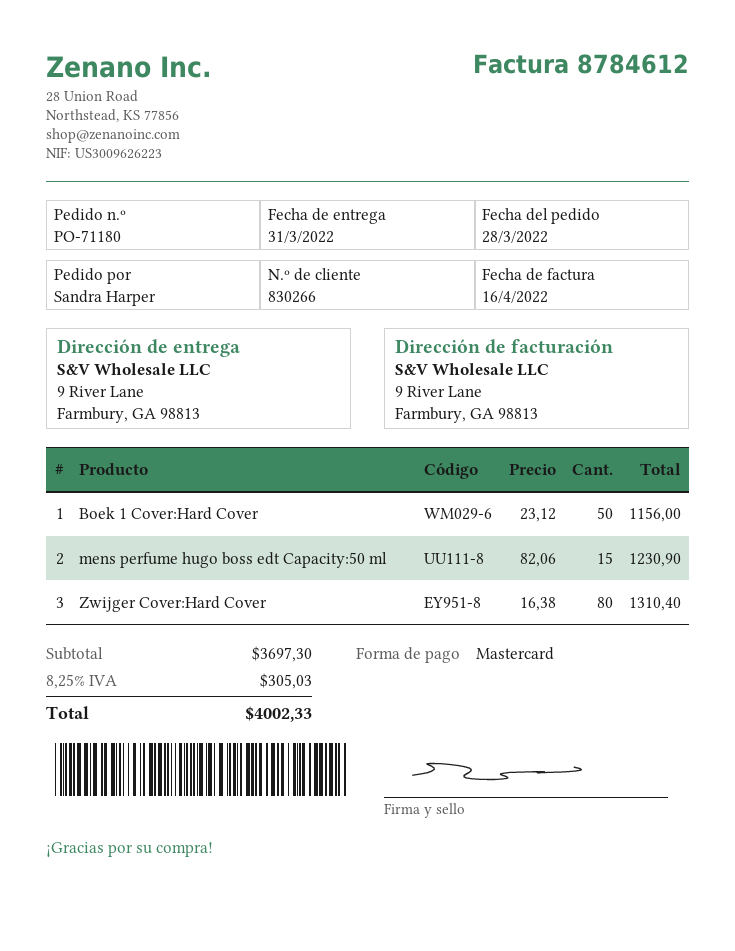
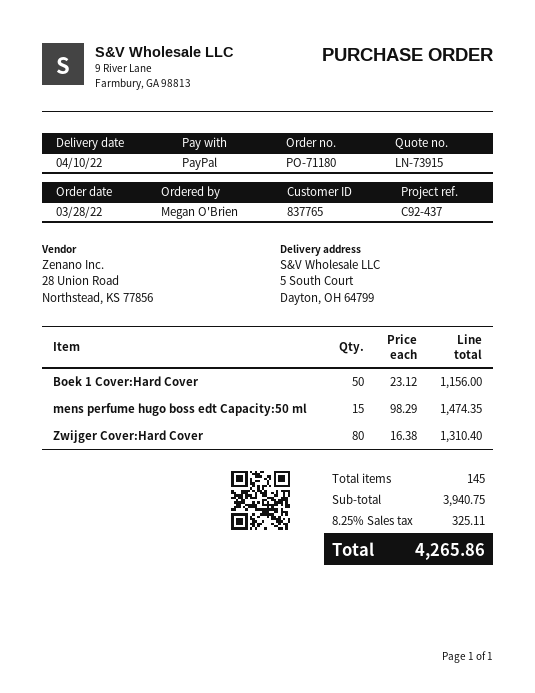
delivery date: 2022-03-31 -> 2022-04-10
customer number: 830266 -> 837765
ordered by: Sandra Harper -> Megan O'Brien
payment method: Mastercard -> PayPal
ship to: 9 River Lane, Farmbury, GA 98813 -> 5 South Court, Dayton, OH 64799
mens perfume hugo boss edt Capacity:50 ml: 15 x 82.06 = 1230.90 -> 15 x 98.29 = 1474.35
subtotal: 3697.30 -> 3940.75
tax: 8.25% = 305.03 -> 8.25% = 325.11
total: 4002.33 -> 4265.86

